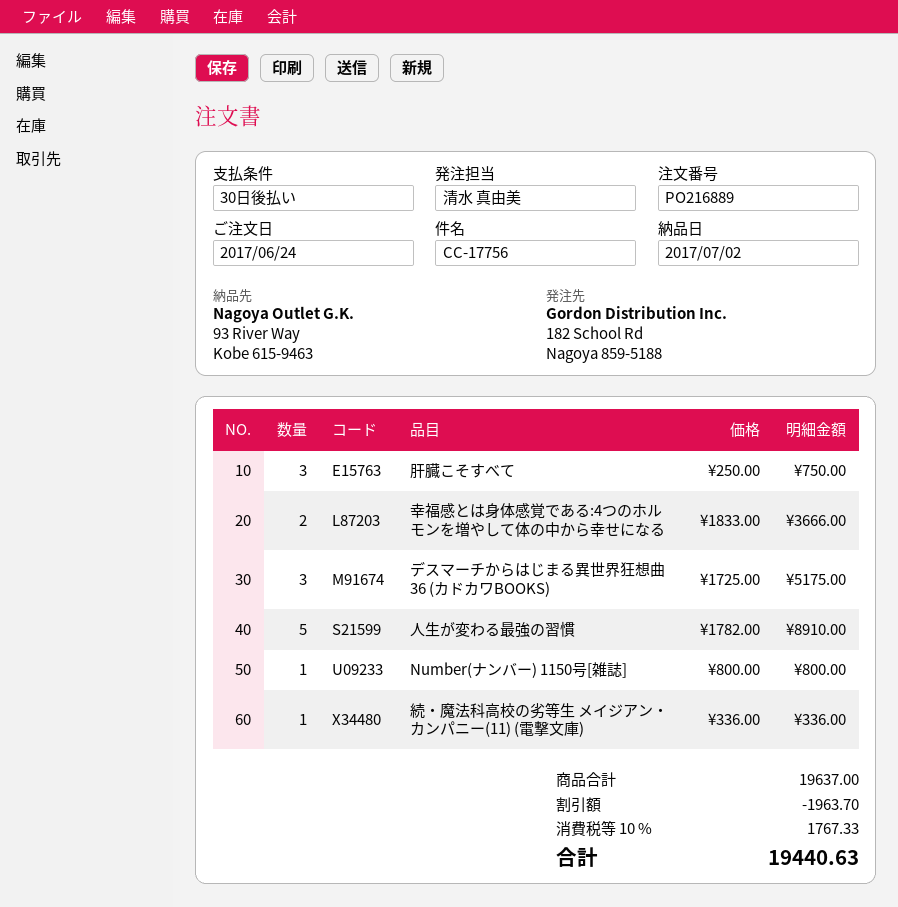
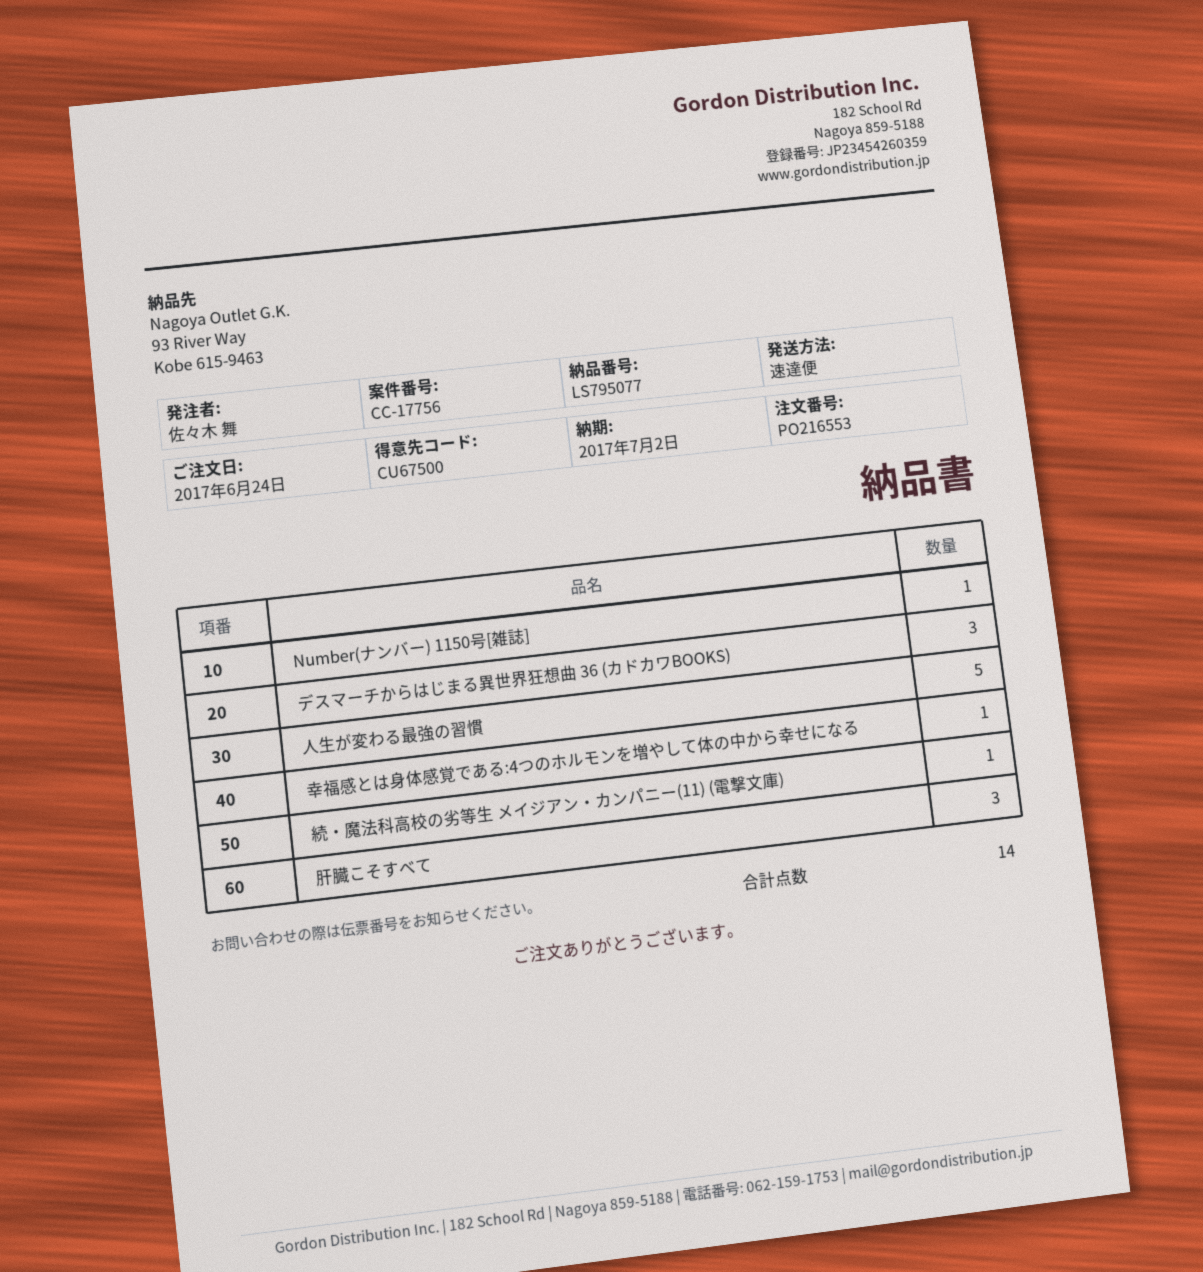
order number: PO216889 -> PO216553
ordered by: 清水 真由美 -> 佐々木 舞
幸福感とは身体感覚である:4つのホルモンを増やして体の中から幸せになる: 2 -> 1

